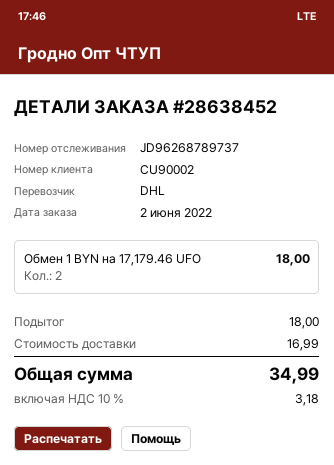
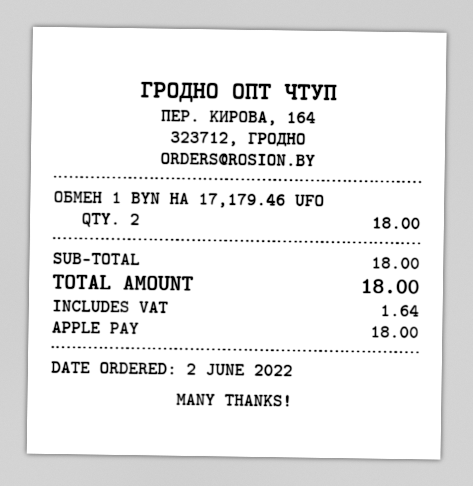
shipping: 16.99 -> none
tax: 3.18 -> 1.64
total: 34.99 -> 18.00

